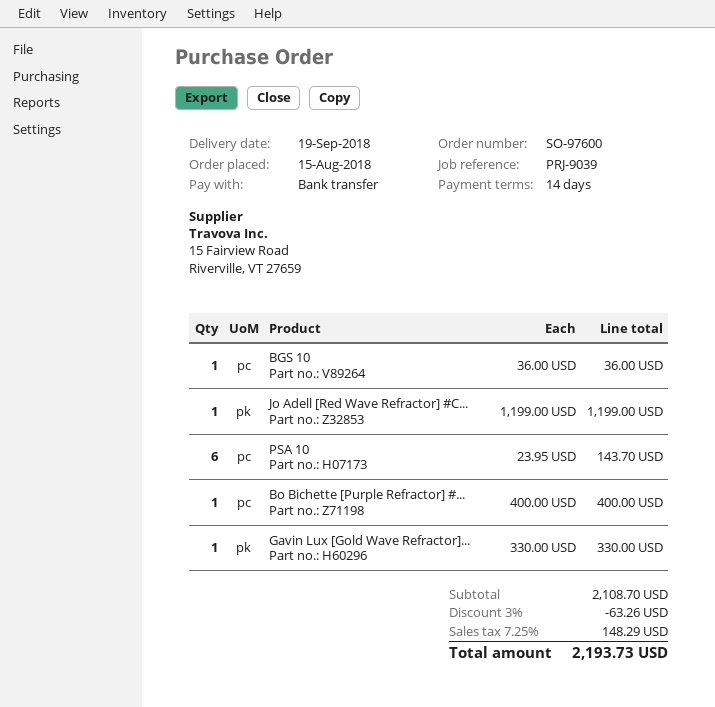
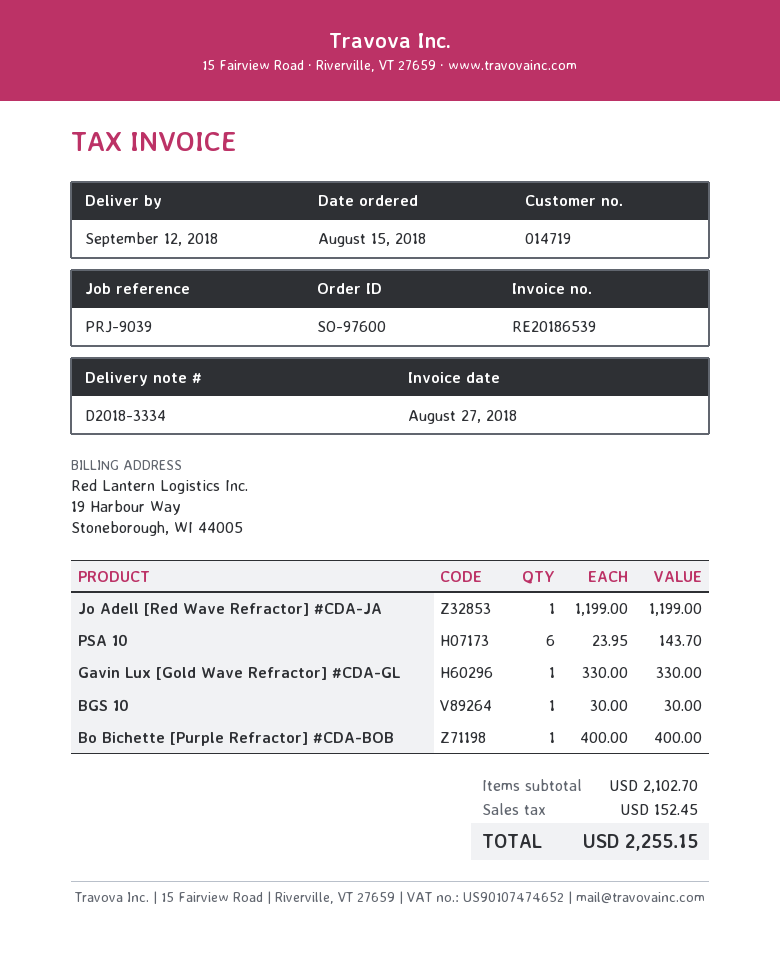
delivery date: 2018-09-19 -> 2018-09-12
BGS 10: 1 x 36.00 = 36.00 -> 1 x 30.00 = 30.00
subtotal: 2108.70 -> 2102.70
discount: 3% = 63.26 -> none
tax: 148.29 -> 152.45
total: 2193.73 -> 2255.15

